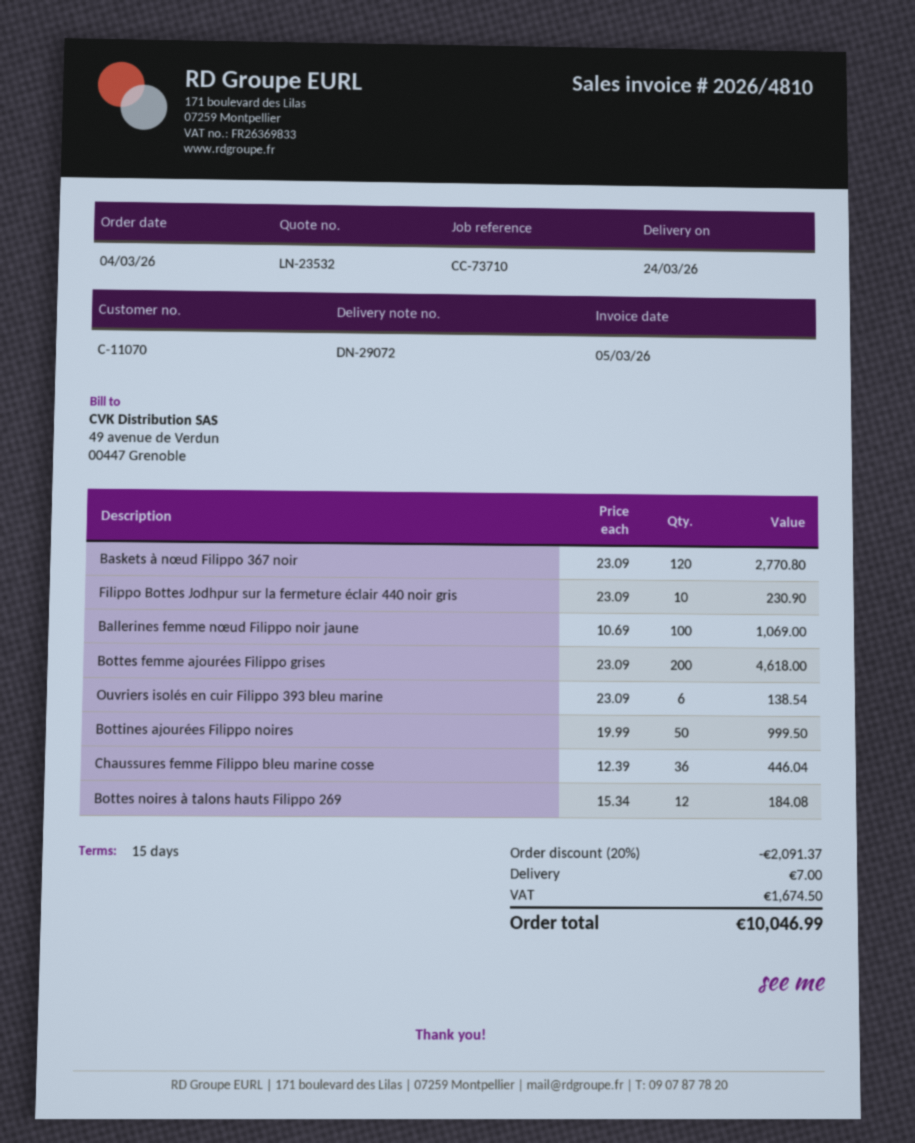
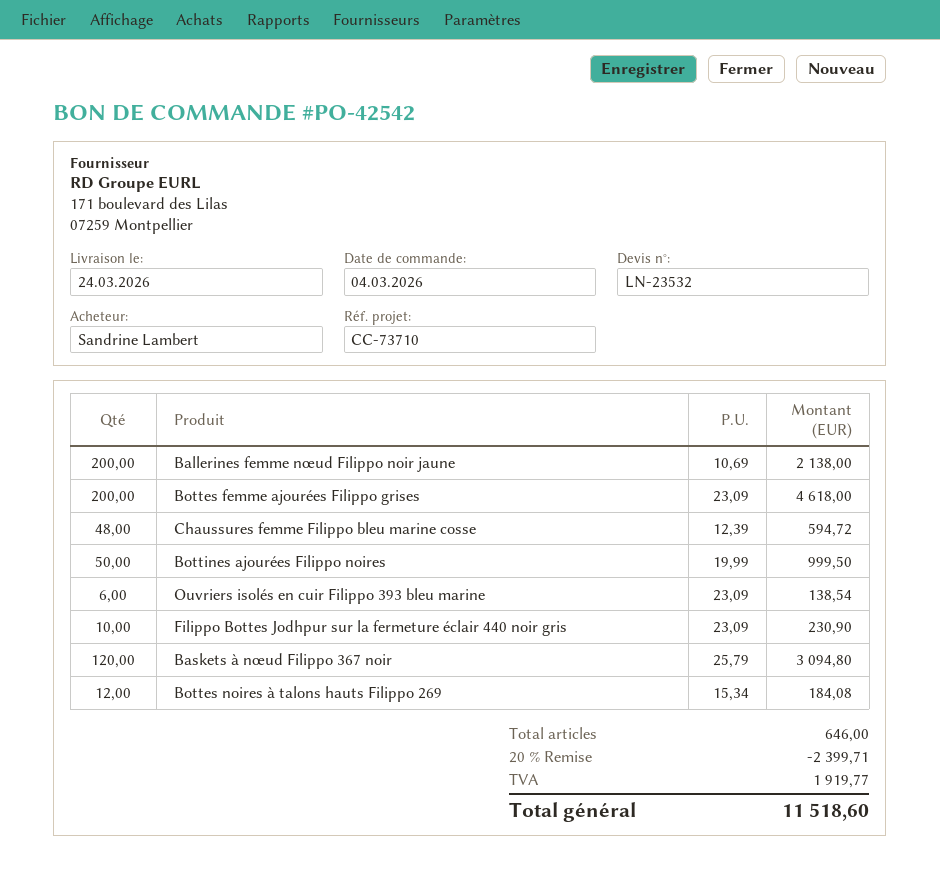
Baskets à nœud Filippo 367 noir: 120 x 23.09 = 2770.80 -> 120 x 25.79 = 3094.80
Ballerines femme nœud Filippo noir jaune: 100 x 10.69 = 1069.00 -> 200 x 10.69 = 2138.00
Chaussures femme Filippo bleu marine cosse: 36 x 12.39 = 446.04 -> 48 x 12.39 = 594.72
discount: 20% = 2091.37 -> 20% = 2399.71
shipping: 7.00 -> none
tax: 1674.50 -> 1919.77
total: 10046.99 -> 11518.60

